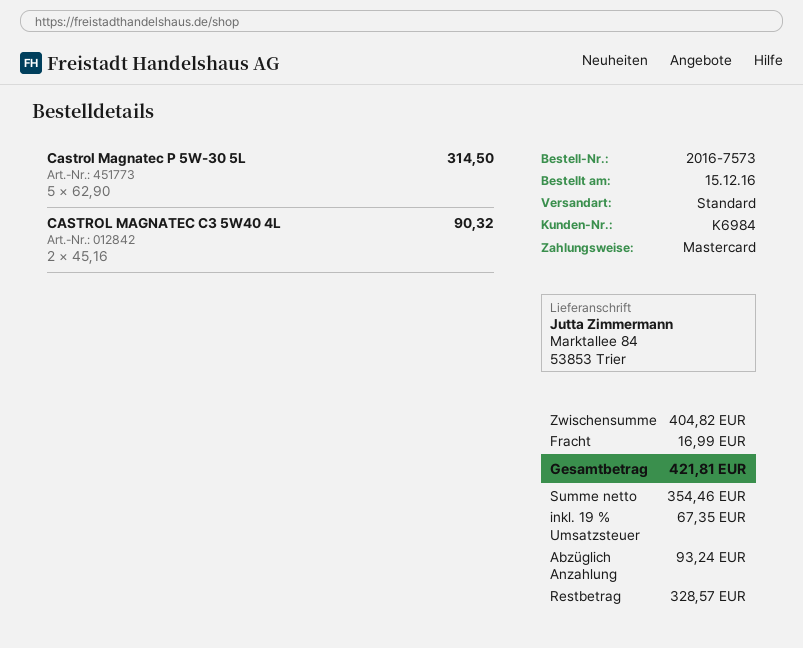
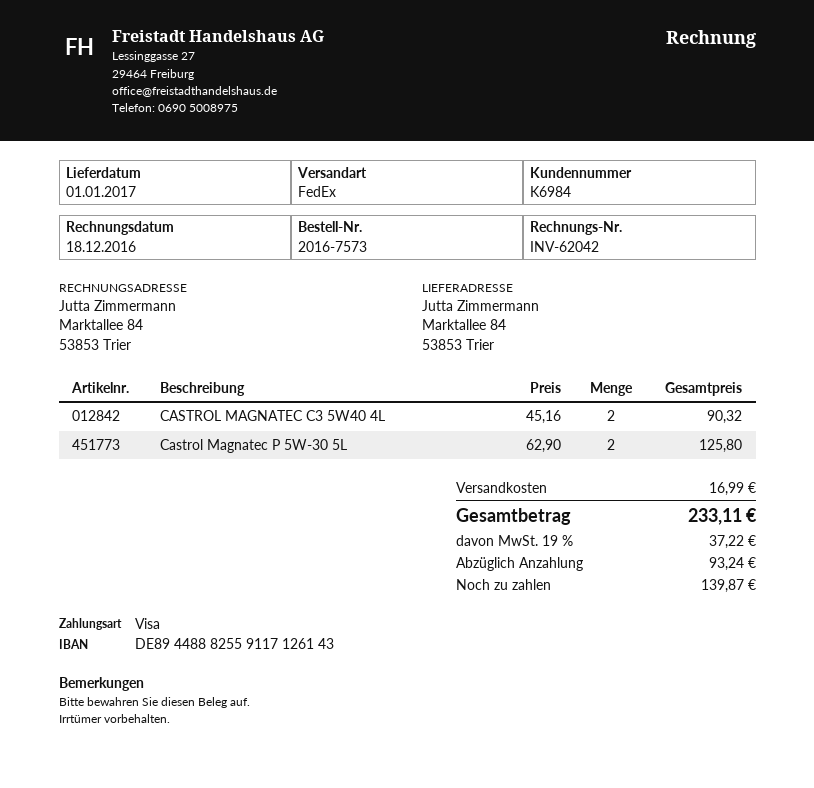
payment method: Mastercard -> Visa
shipping method: standard -> FedEx
Castrol Magnatec P 5W-30 5L: 5 x 62.90 = 314.50 -> 2 x 62.90 = 125.80
tax: 19% = 67.35 -> 19% = 37.22
total: 421.81 -> 233.11
balance: 328.57 -> 139.87

